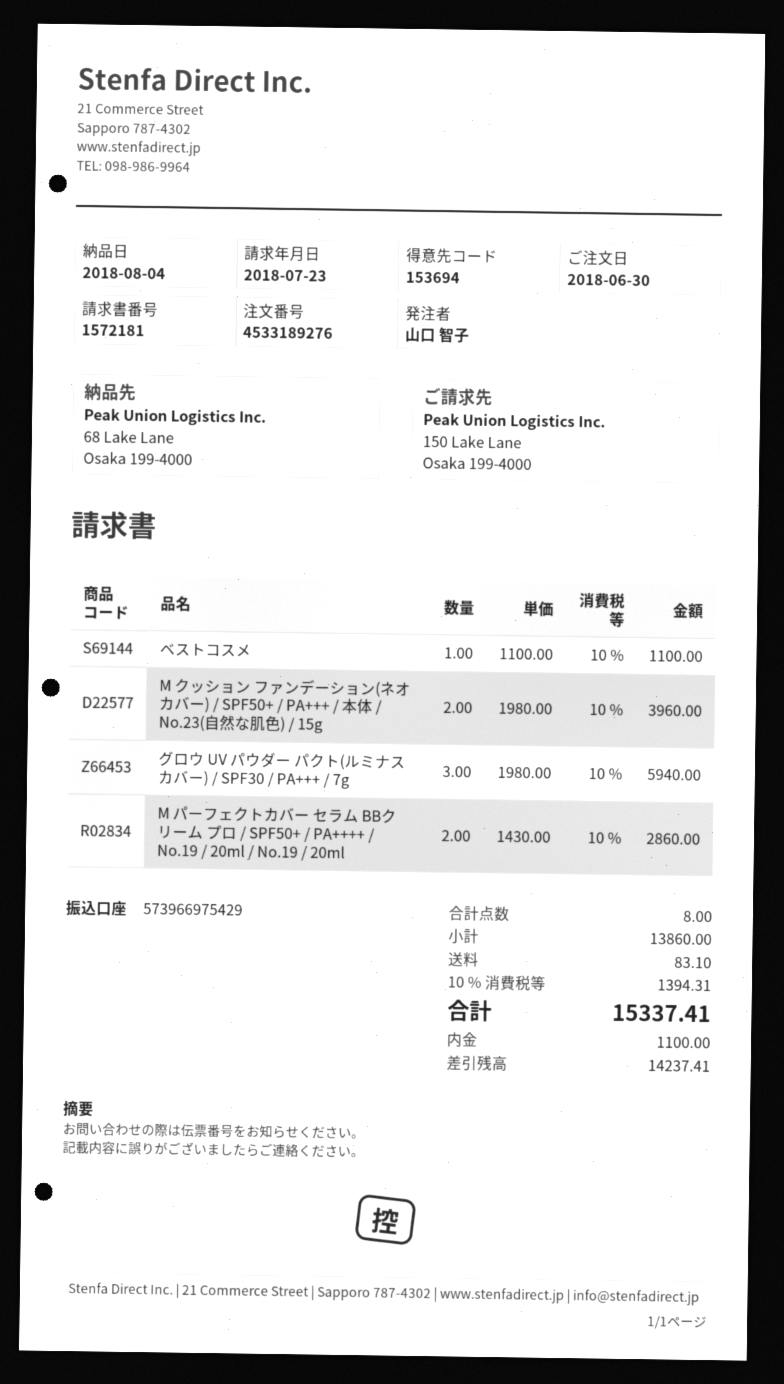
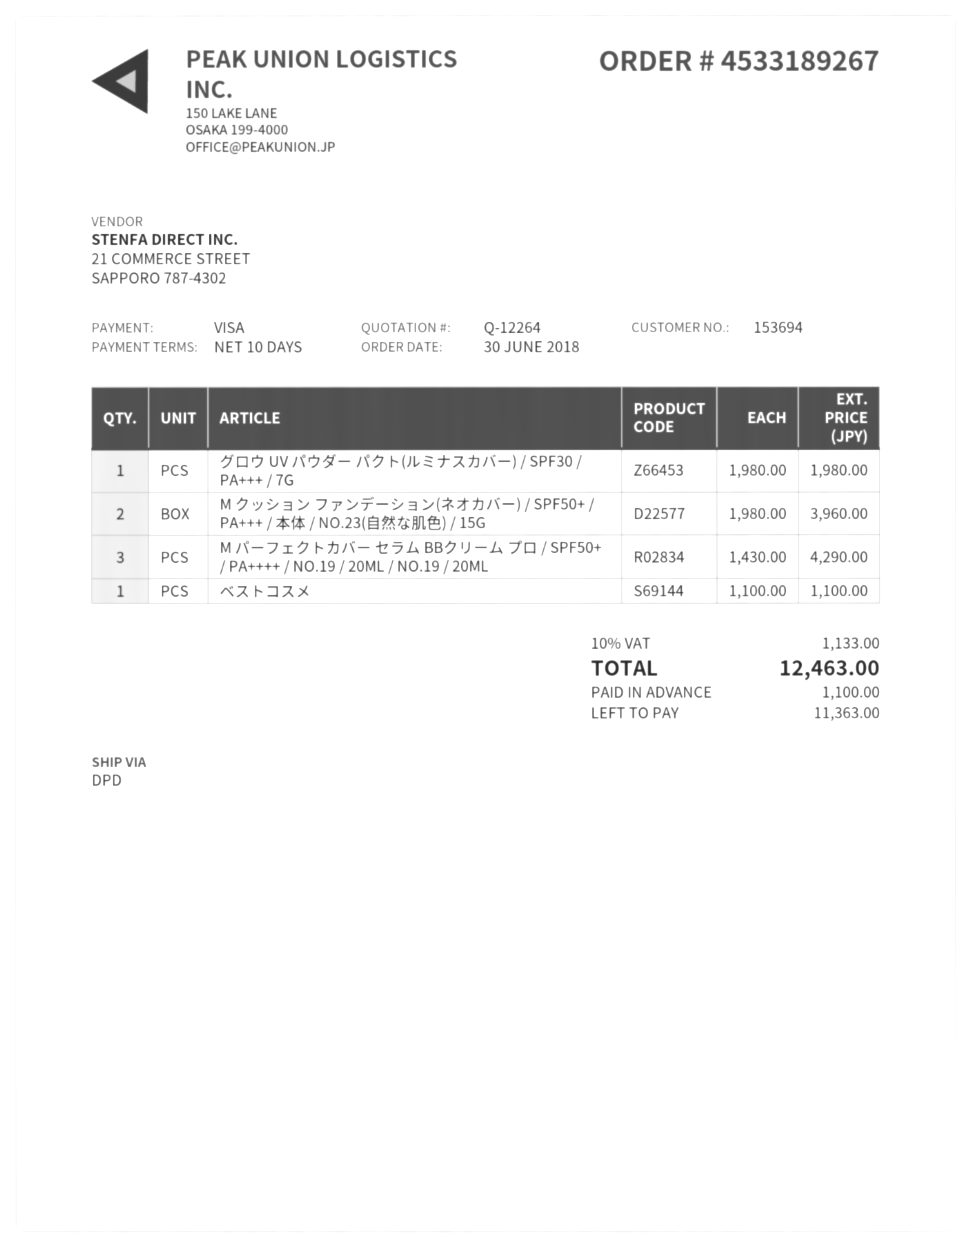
order number: 4533189276 -> 4533189267
グロウ UV パウダー パクト(ルミナスカバー) / SPF30 / PA+++ / 7g: 3 x 1980.00 = 5940.00 -> 1 x 1980.00 = 1980.00
M パーフェクトカバー セラム BBクリーム プロ / SPF50+ / PA++++ / No.19 / 20ml / No.19 / 20ml: 2 x 1430.00 = 2860.00 -> 3 x 1430.00 = 4290.00
shipping: 83.10 -> none
tax: 10% = 1394.31 -> 10% = 1133.00
total: 15337.41 -> 12463.00
balance: 14237.41 -> 11363.00

